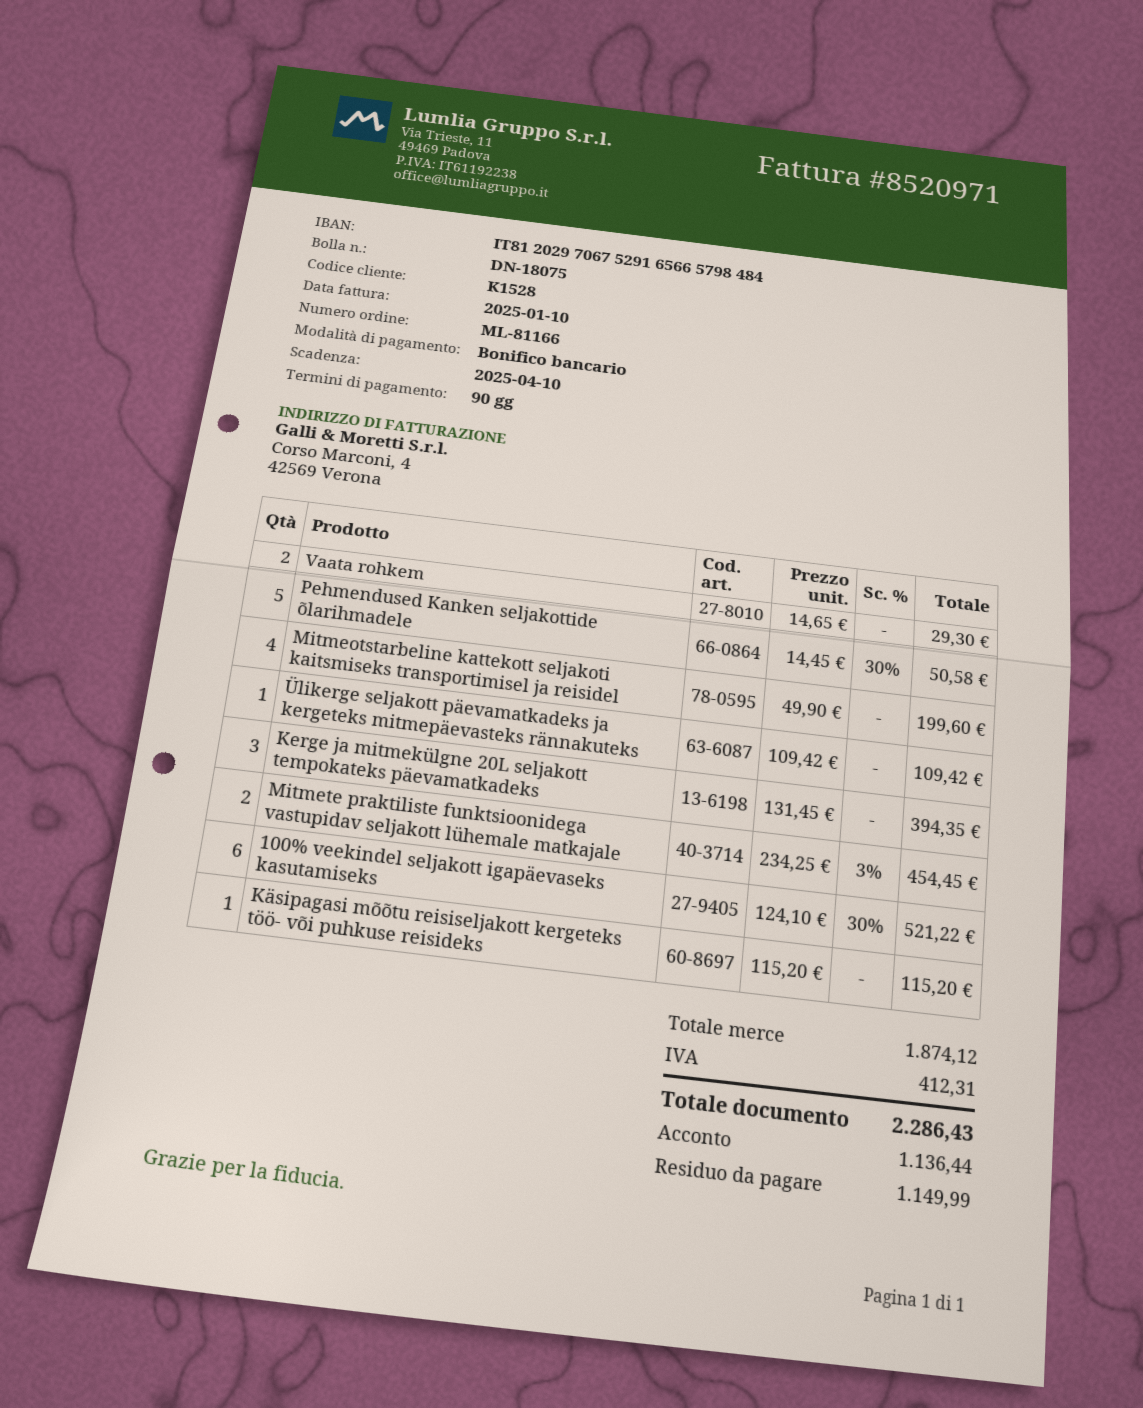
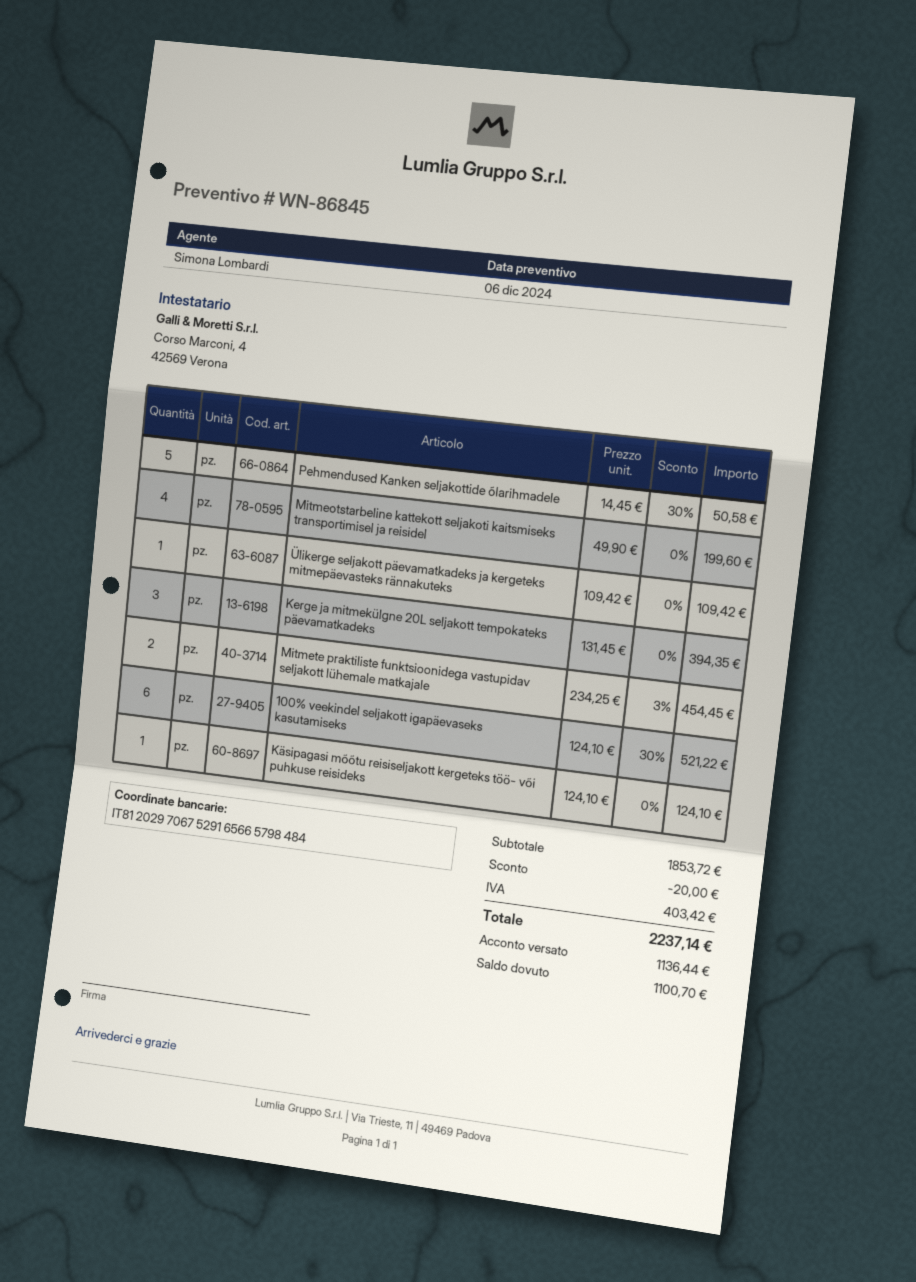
Vaata rohkem: 2 x 14.65 = 29.30 -> none
Käsipagasi mõõtu reisiseljakott kergeteks töö- või puhkuse reisideks: 1 x 115.20 = 115.20 -> 1 x 124.10 = 124.10
subtotal: 1874.12 -> 1853.72
discount: none -> 20.00
tax: 412.31 -> 403.42
total: 2286.43 -> 2237.14
balance: 1149.99 -> 1100.70

